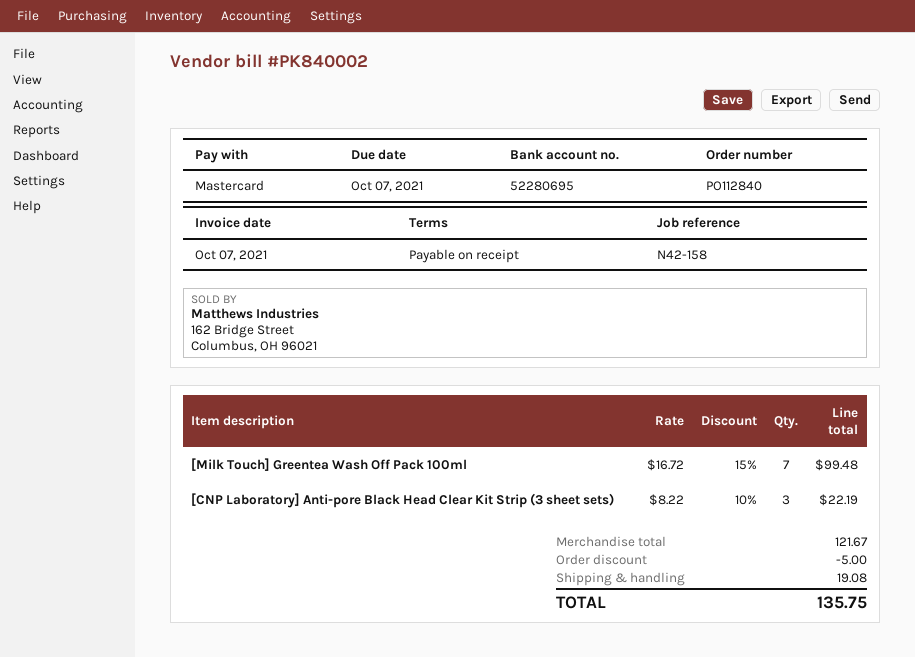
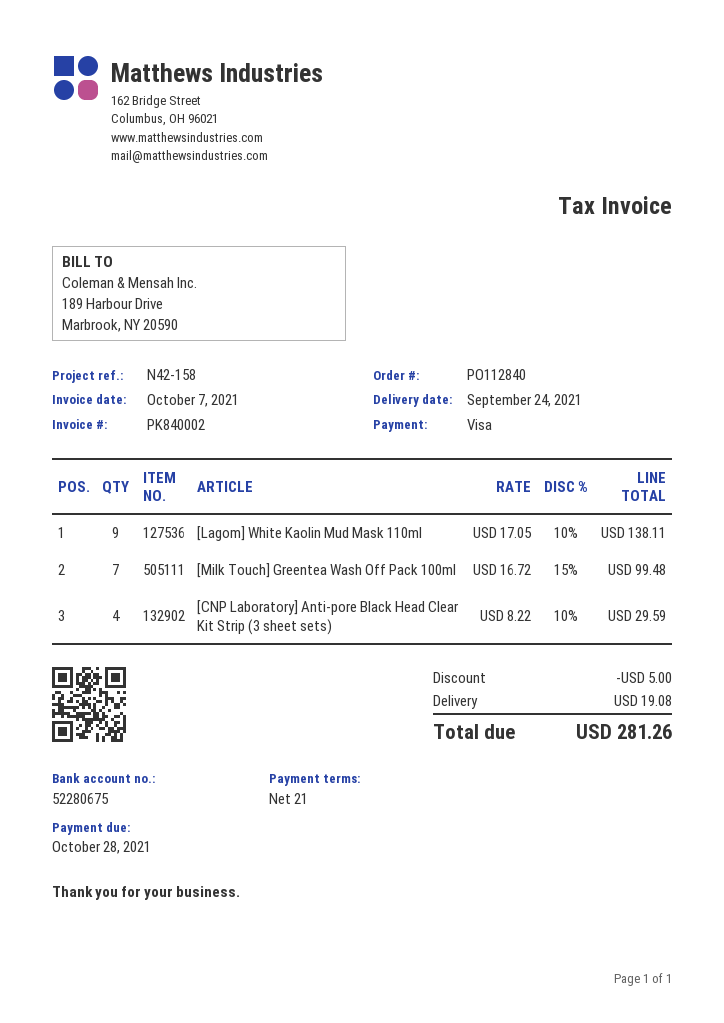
payment terms: on receipt -> 21 days
due date: 2021-10-07 -> 2021-10-28
payment method: Mastercard -> Visa
bank account: 52280695 -> 52280675
[CNP Laboratory] Anti-pore Black Head Clear Kit Strip (3 sheet sets): 3 x 8.22 - 10% = 22.19 -> 4 x 8.22 - 10% = 29.59
[Lagom] White Kaolin Mud Mask 110ml: none -> 9 x 17.05 - 10% = 138.11
total: 135.75 -> 281.26

